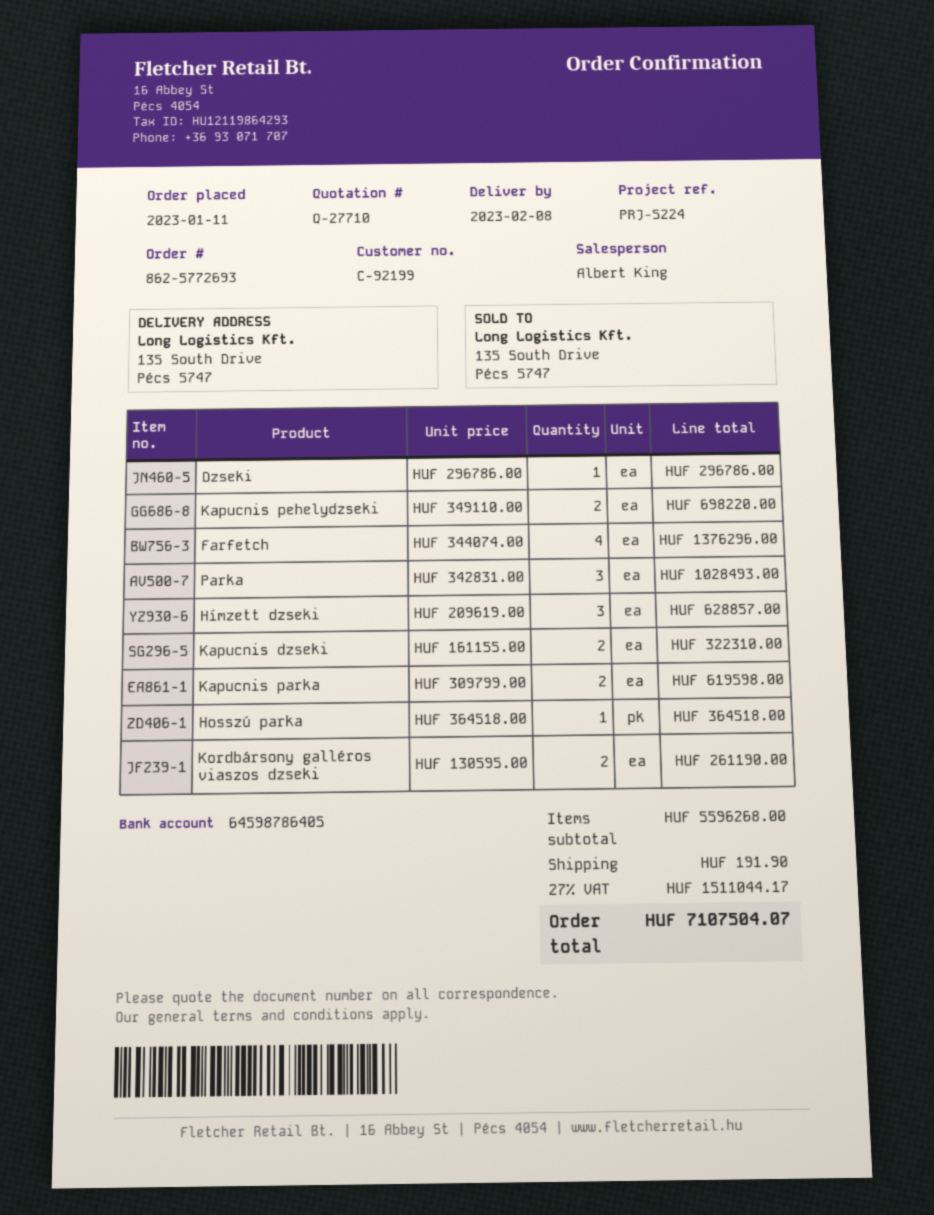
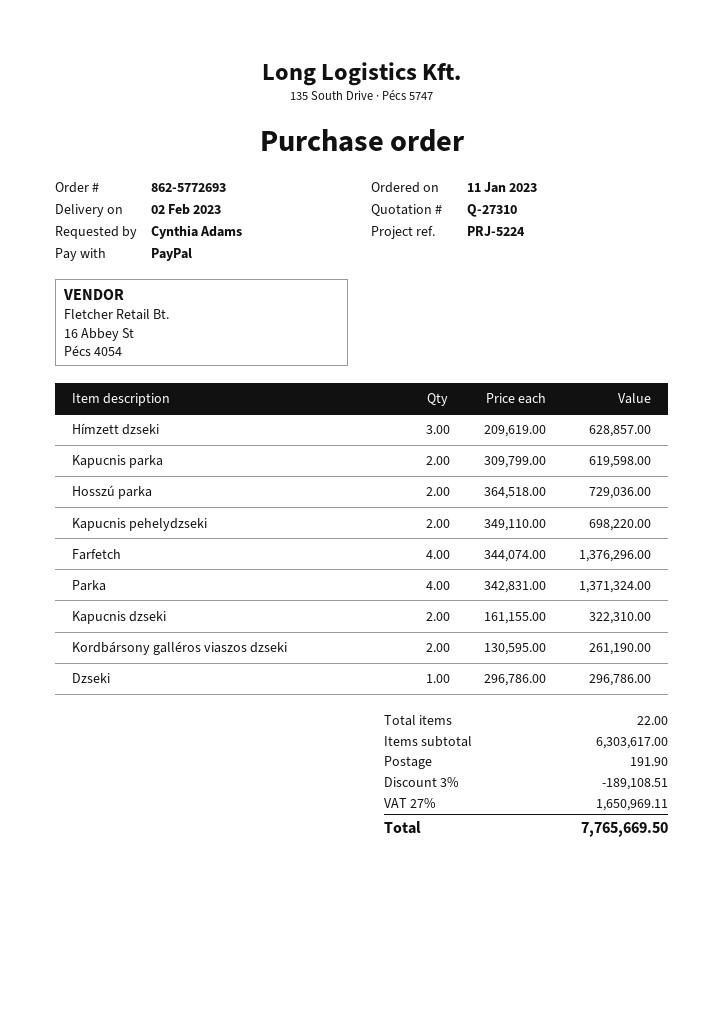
quote number: Q-27710 -> Q-27310
delivery date: 2023-02-08 -> 2023-02-02
Parka: 3 x 342831.00 = 1028493.00 -> 4 x 342831.00 = 1371324.00
Hosszú parka: 1 x 364518.00 = 364518.00 -> 2 x 364518.00 = 729036.00
subtotal: 5596268.00 -> 6303617.00
discount: none -> 3% = 189108.51
tax: 27% = 1511044.17 -> 27% = 1650969.11
total: 7107504.07 -> 7765669.50

